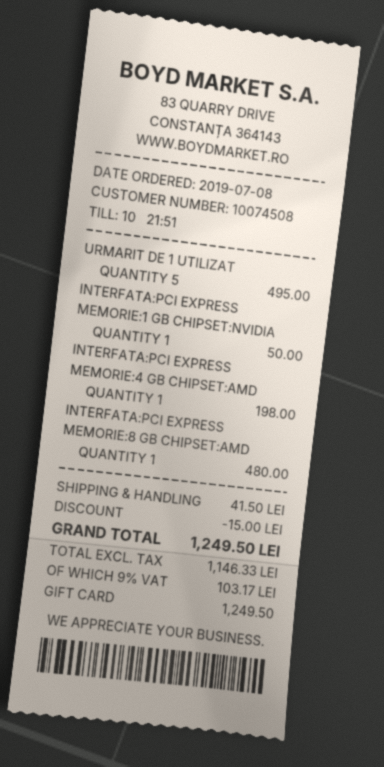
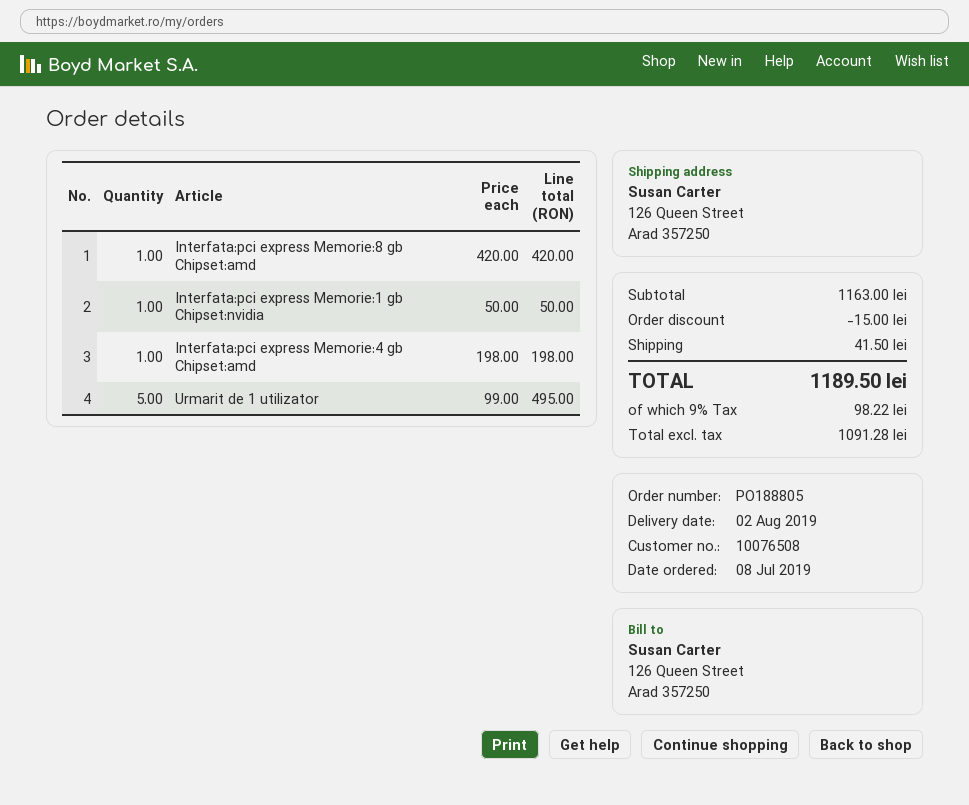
customer number: 10074508 -> 10076508
INTERFATA:PCI EXPRESS MEMORIE:8 GB CHIPSET:AMD: 1 for 480.00 -> 1 for 420.00
net: 1146.33 -> 1091.28
tax: 9% = 103.17 -> 9% = 98.22
total: 1249.50 -> 1189.50

